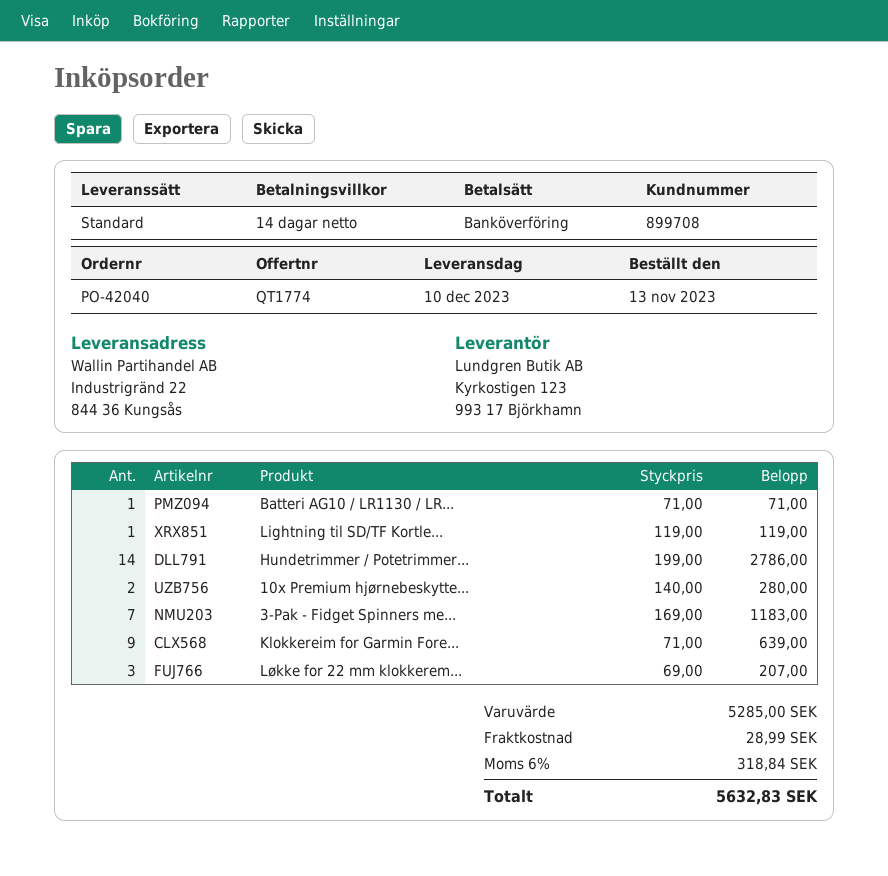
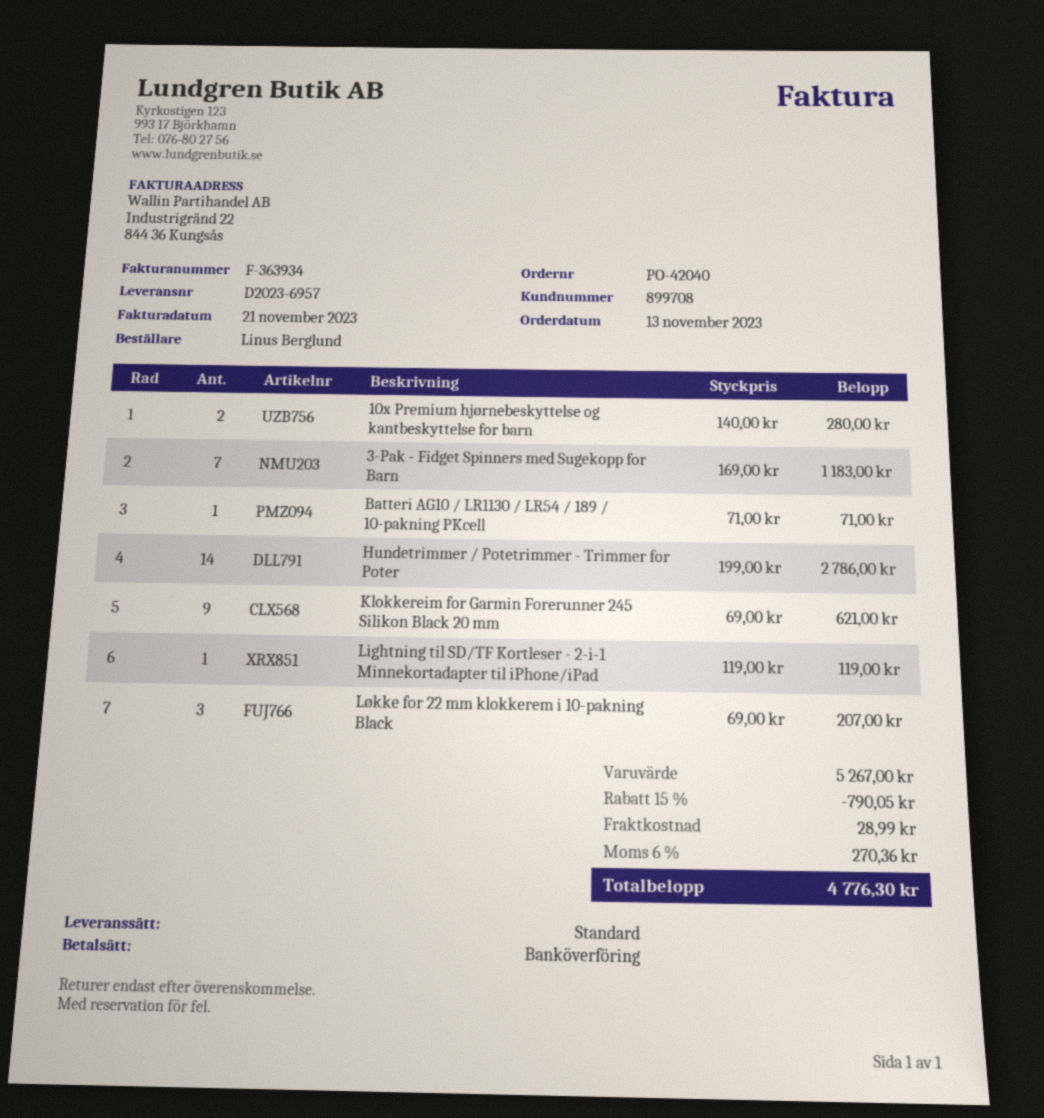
Klokkereim for Garmin Fore...: 9 x 71.00 = 639.00 -> 9 x 69.00 = 621.00
subtotal: 5285.00 -> 5267.00
discount: none -> 15% = 790.05
tax: 6% = 318.84 -> 6% = 270.36
total: 5632.83 -> 4776.30

